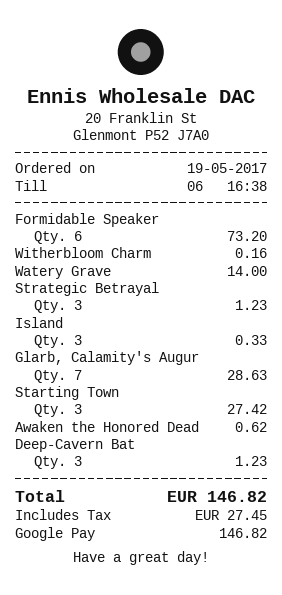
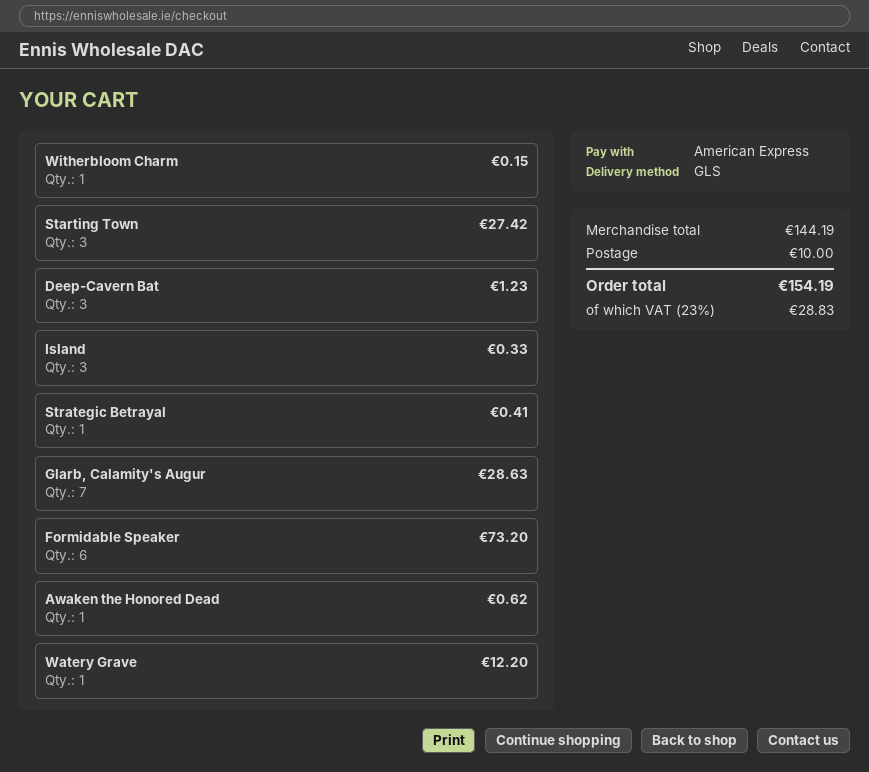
payment method: Google Pay -> American Express
Witherbloom Charm: 1 for 0.16 -> 1 for 0.15
Watery Grave: 1 for 14.00 -> 1 for 12.20
Strategic Betrayal: 3 for 1.23 -> 1 for 0.41
shipping: none -> 10.00
tax: 27.45 -> 28.83
total: 146.82 -> 154.19

